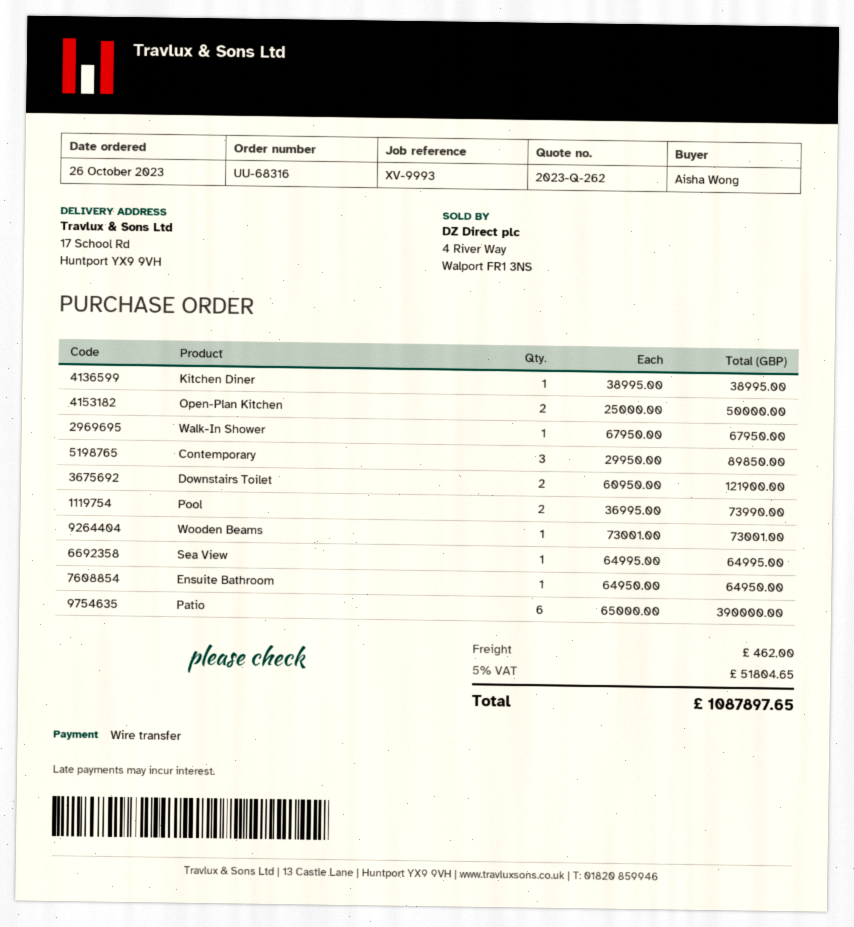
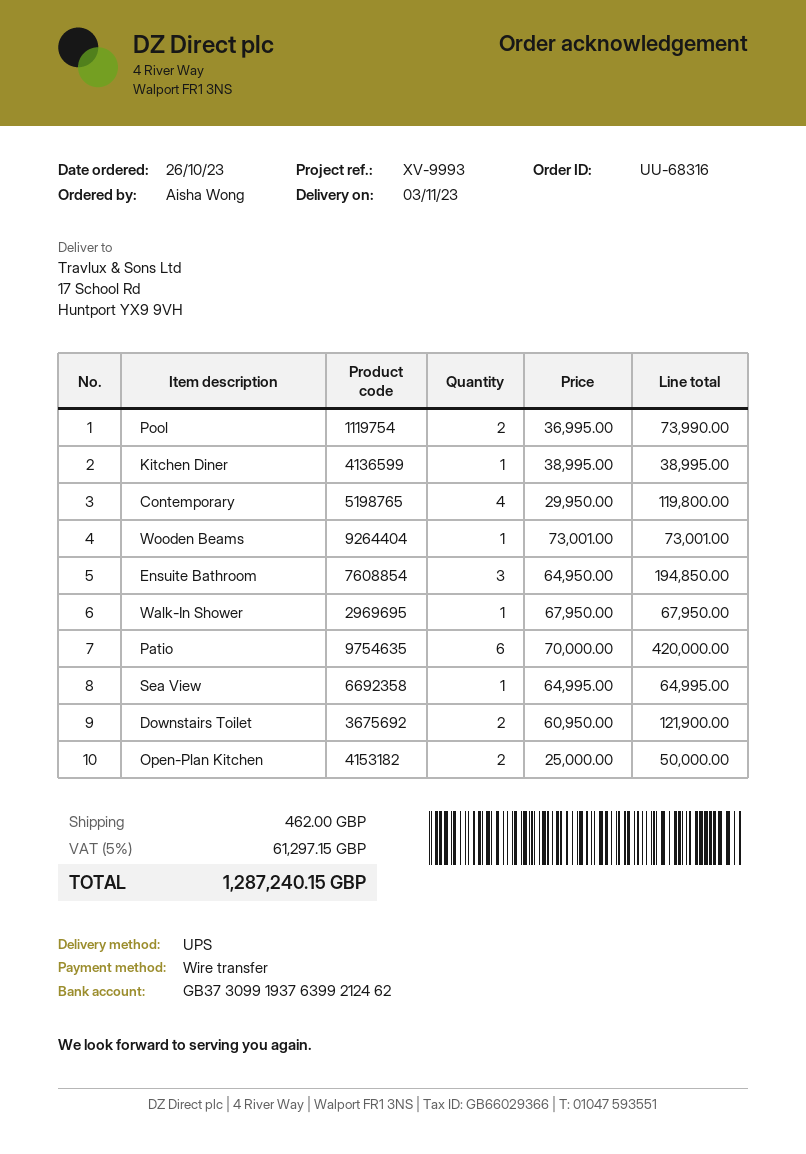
Contemporary: 3 x 29950.00 = 89850.00 -> 4 x 29950.00 = 119800.00
Ensuite Bathroom: 1 x 64950.00 = 64950.00 -> 3 x 64950.00 = 194850.00
Patio: 6 x 65000.00 = 390000.00 -> 6 x 70000.00 = 420000.00
tax: 5% = 51804.65 -> 5% = 61297.15
total: 1087897.65 -> 1287240.15

